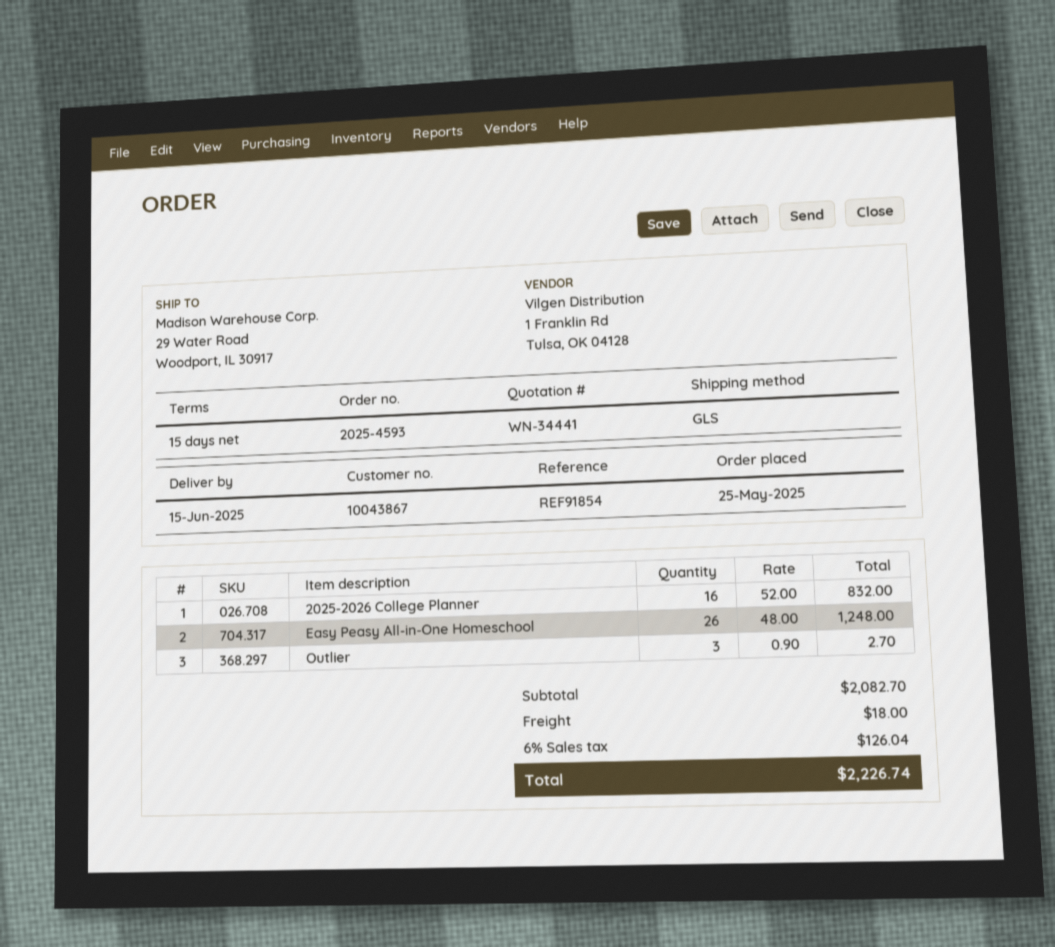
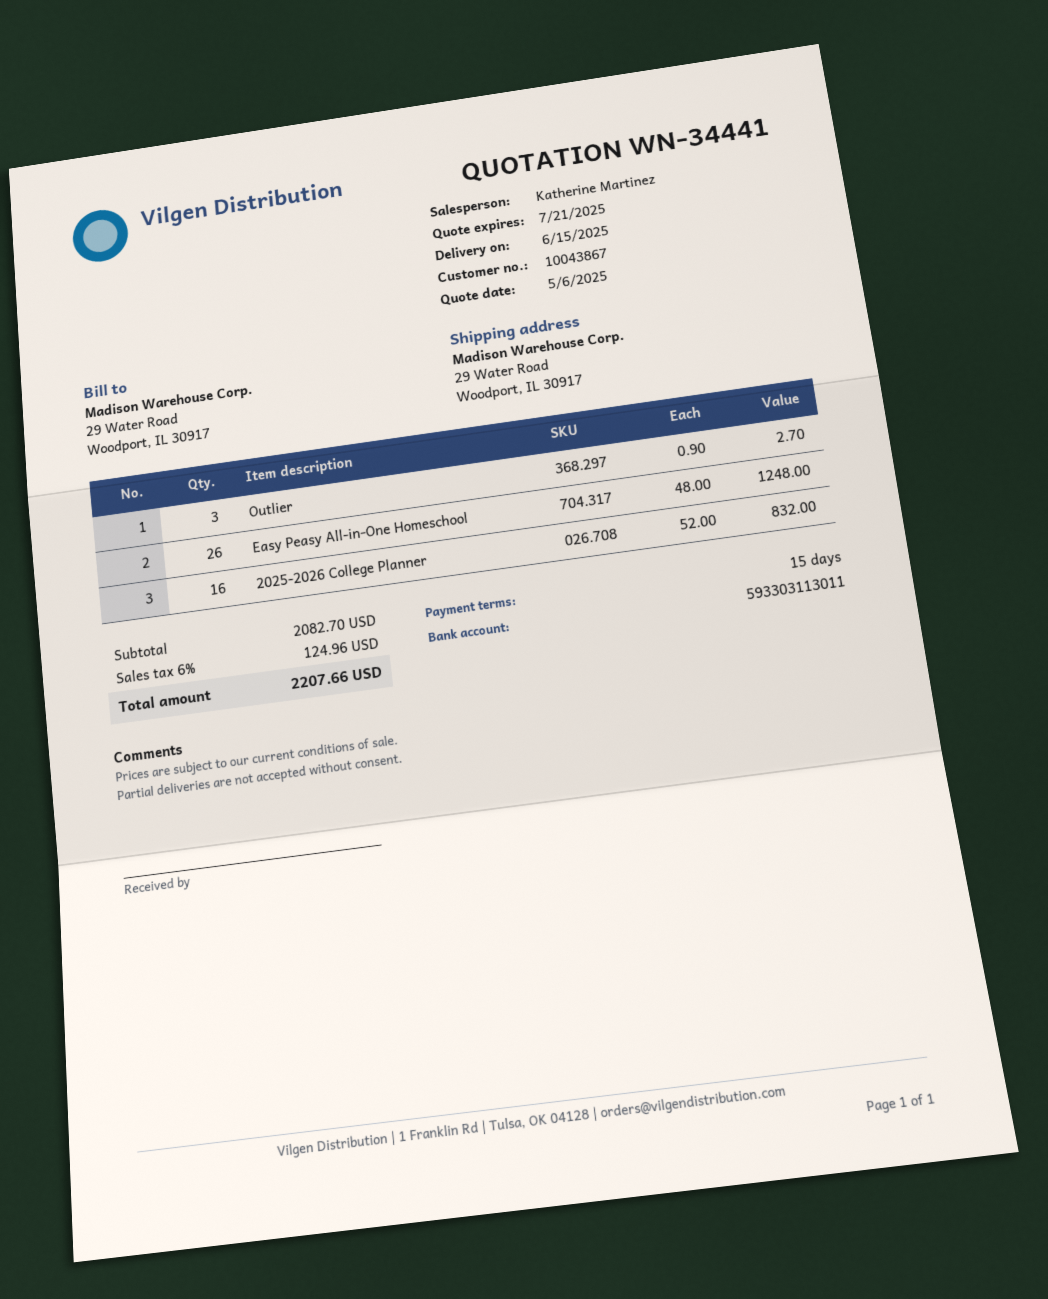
shipping: 18.00 -> none
tax: 6% = 126.04 -> 6% = 124.96
total: 2226.74 -> 2207.66

